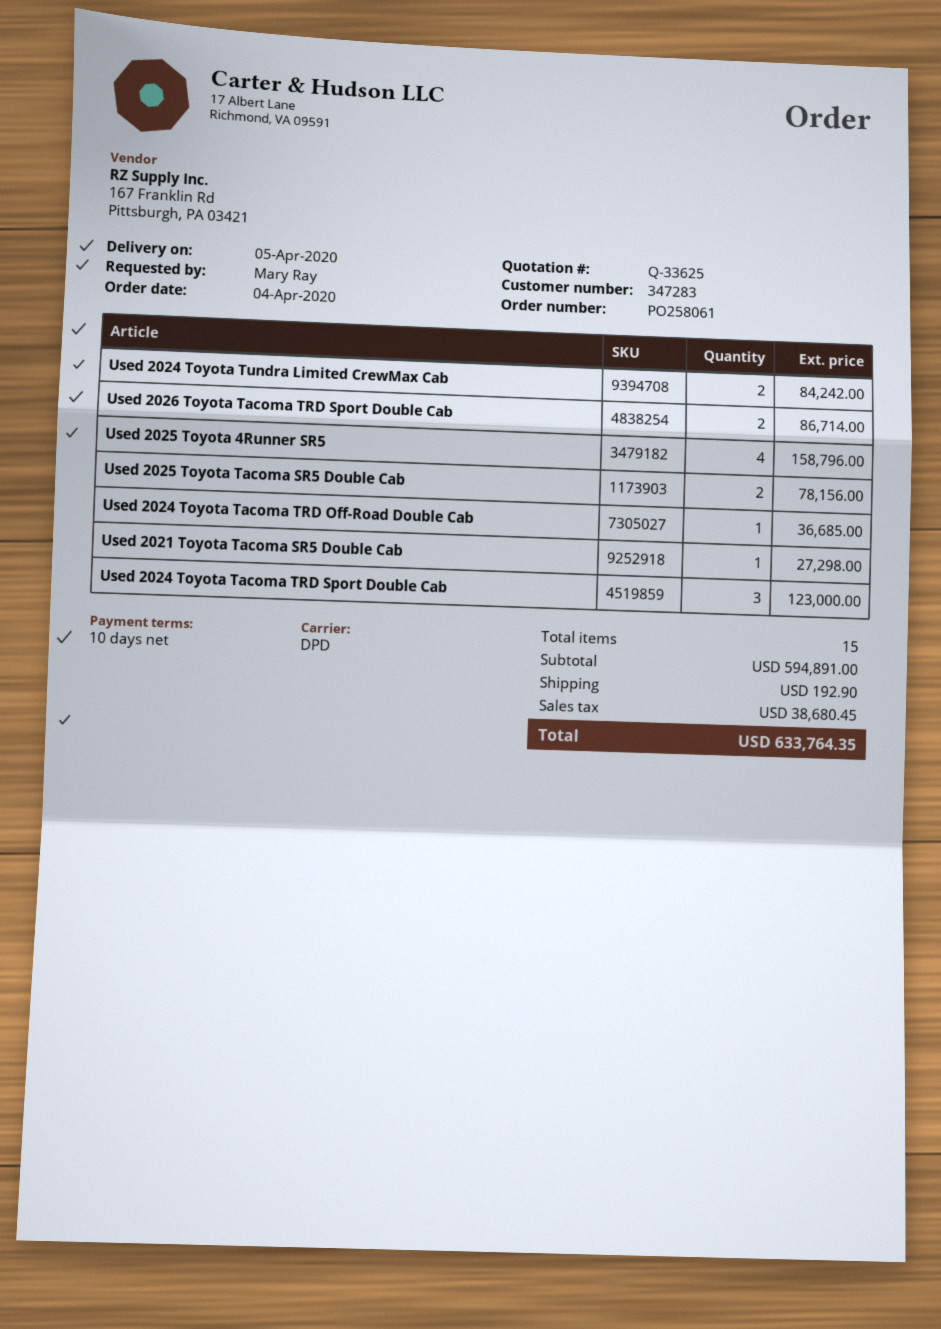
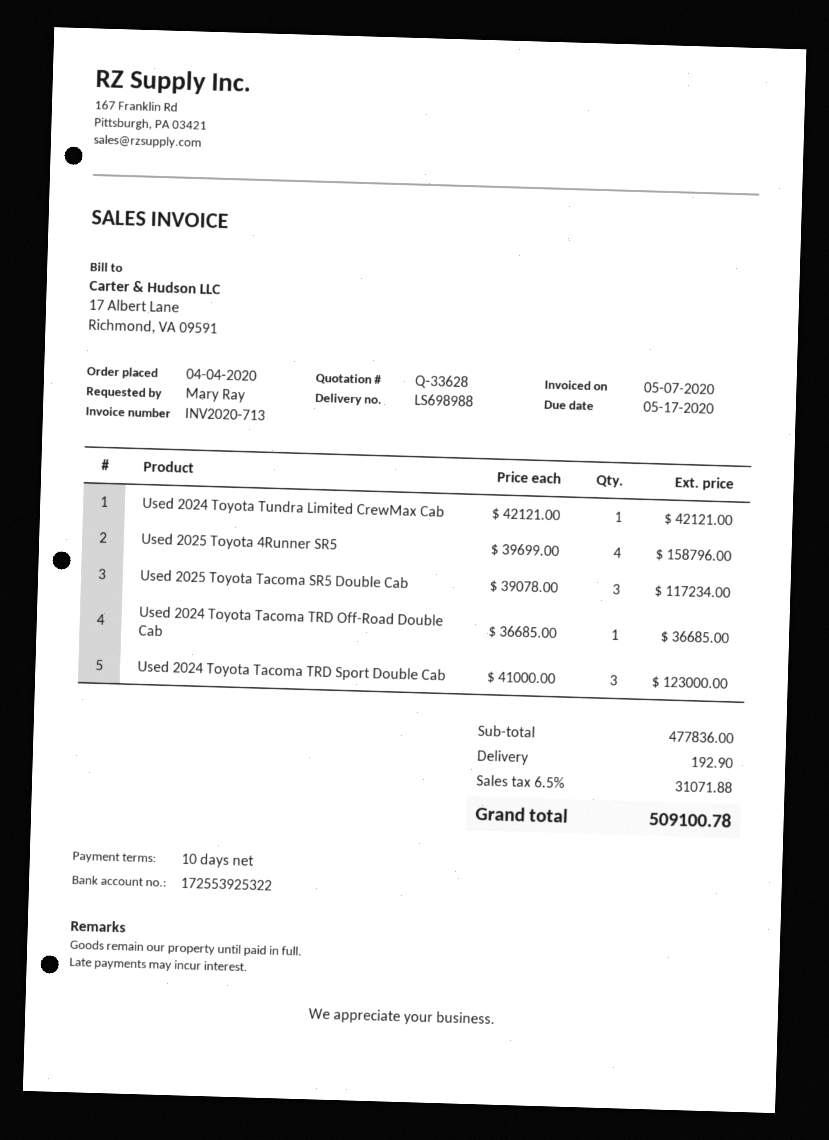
quote number: Q-33625 -> Q-33628
Used 2024 Toyota Tundra Limited CrewMax Cab: 2 for 84242.00 -> 1 for 42121.00
Used 2026 Toyota Tacoma TRD Sport Double Cab: 2 for 86714.00 -> none
Used 2025 Toyota Tacoma SR5 Double Cab: 2 for 78156.00 -> 3 for 117234.00
Used 2021 Toyota Tacoma SR5 Double Cab: 1 for 27298.00 -> none
subtotal: 594891.00 -> 477836.00
tax: 38680.45 -> 31071.88
total: 633764.35 -> 509100.78

